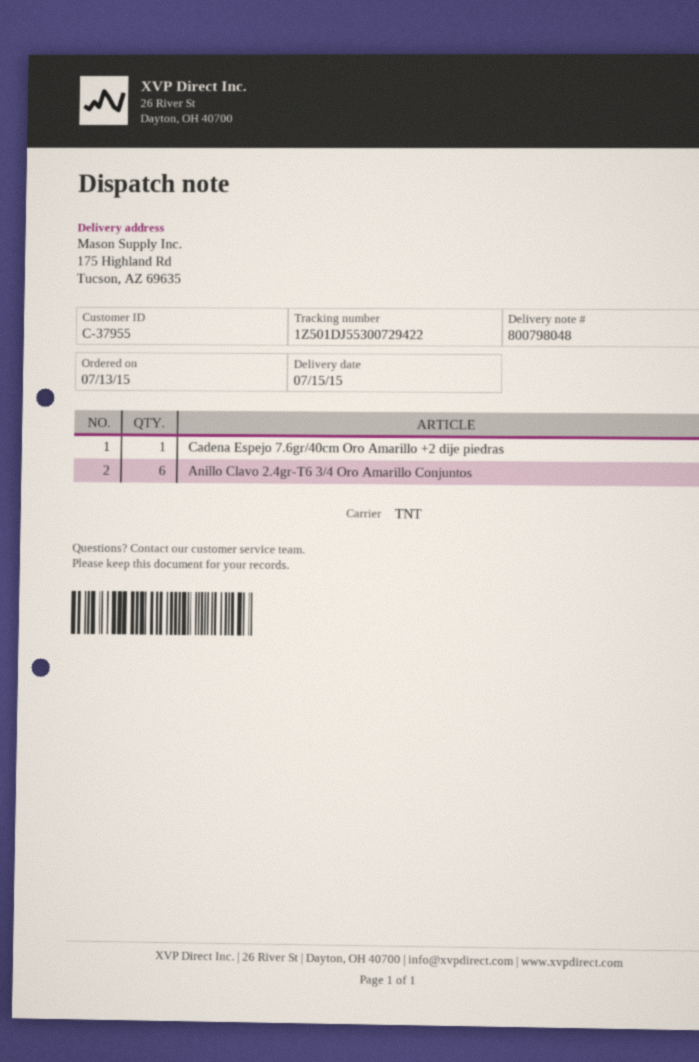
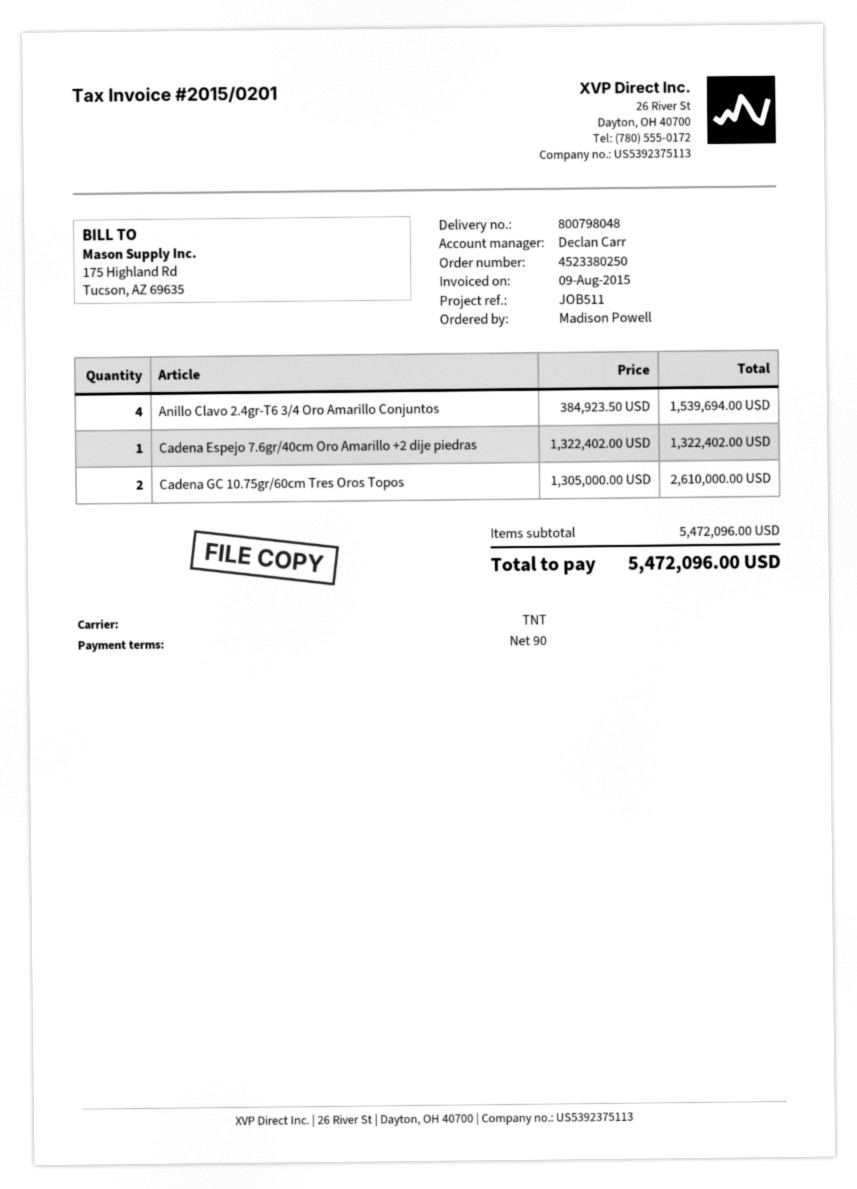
Anillo Clavo 2.4gr-T6 3/4 Oro Amarillo Conjuntos: 6 -> 4
Cadena GC 10.75gr/60cm Tres Oros Topos: none -> 2

